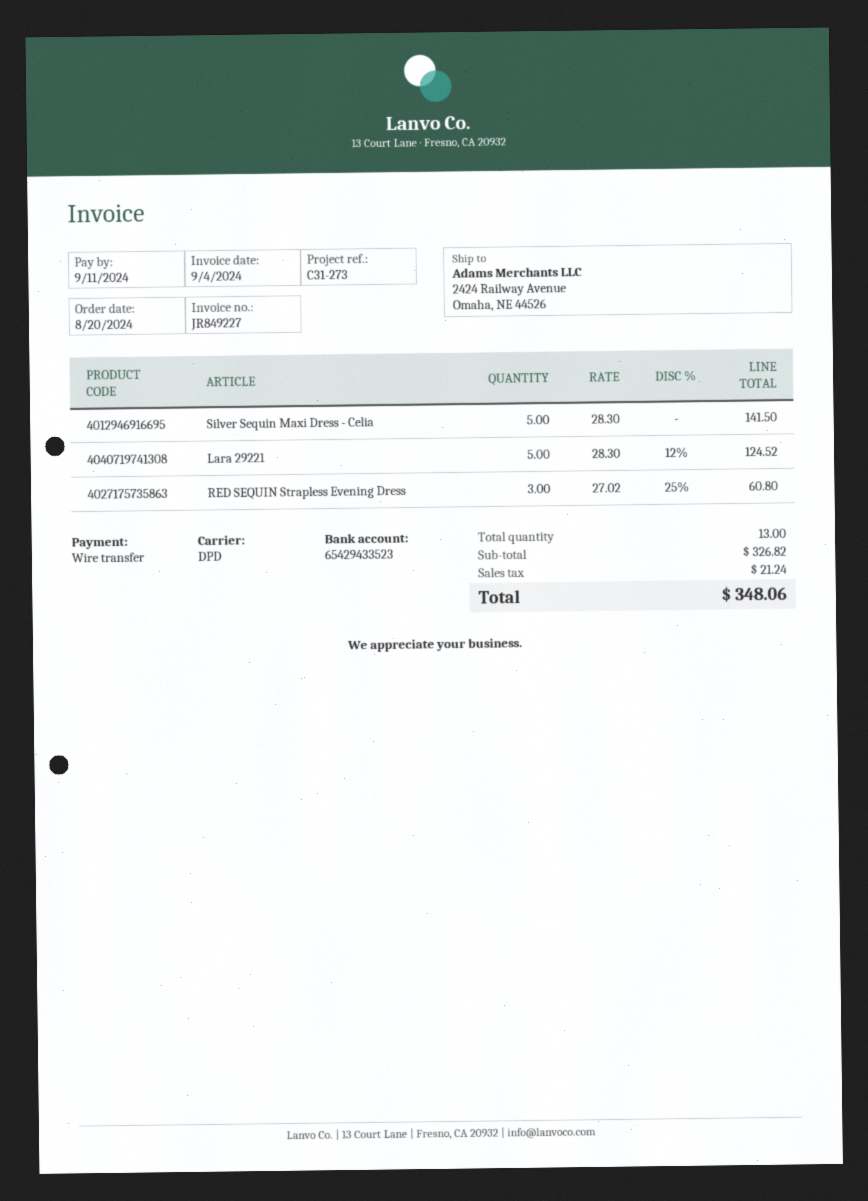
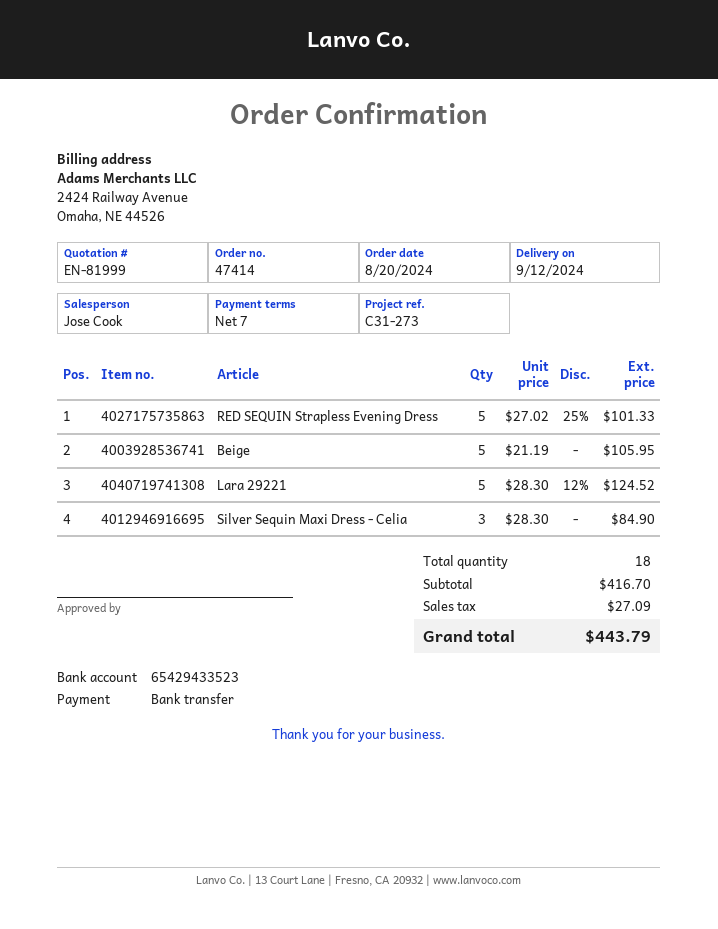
Silver Sequin Maxi Dress - Celia: 5 x 28.30 = 141.50 -> 3 x 28.30 = 84.90
RED SEQUIN Strapless Evening Dress: 3 x 27.02 - 25% = 60.80 -> 5 x 27.02 - 25% = 101.33
Beige: none -> 5 x 21.19 = 105.95
total quantity: 13 -> 18
subtotal: 326.82 -> 416.70
tax: 21.24 -> 27.09
total: 348.06 -> 443.79

